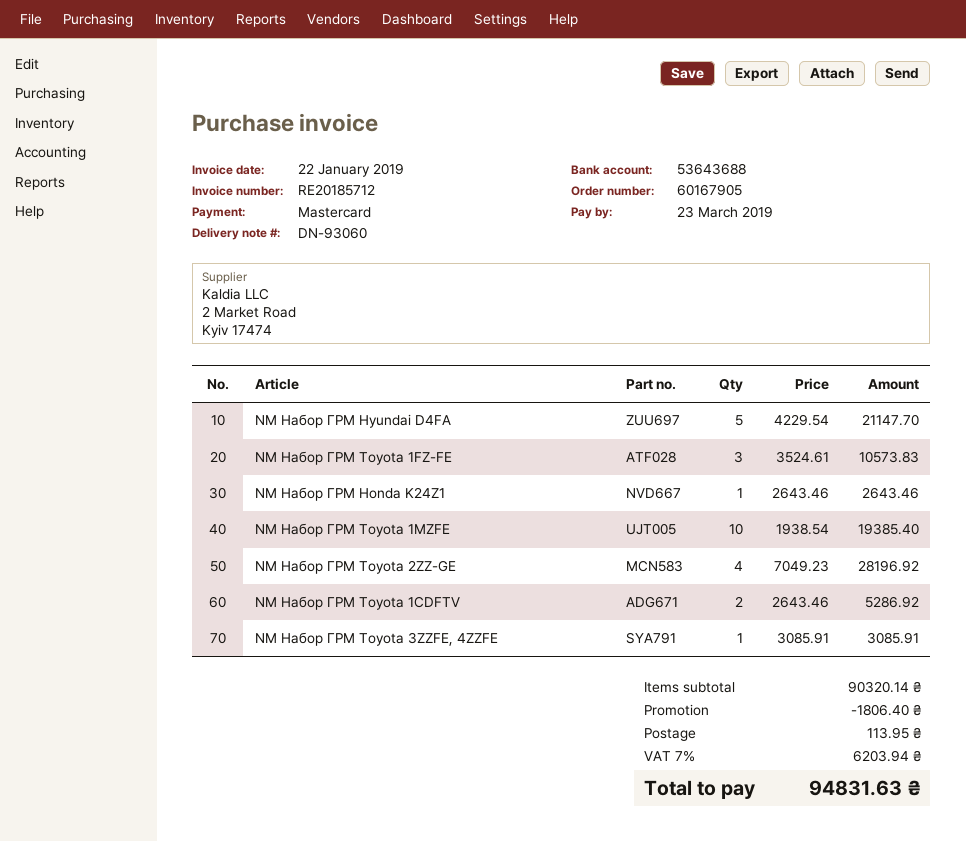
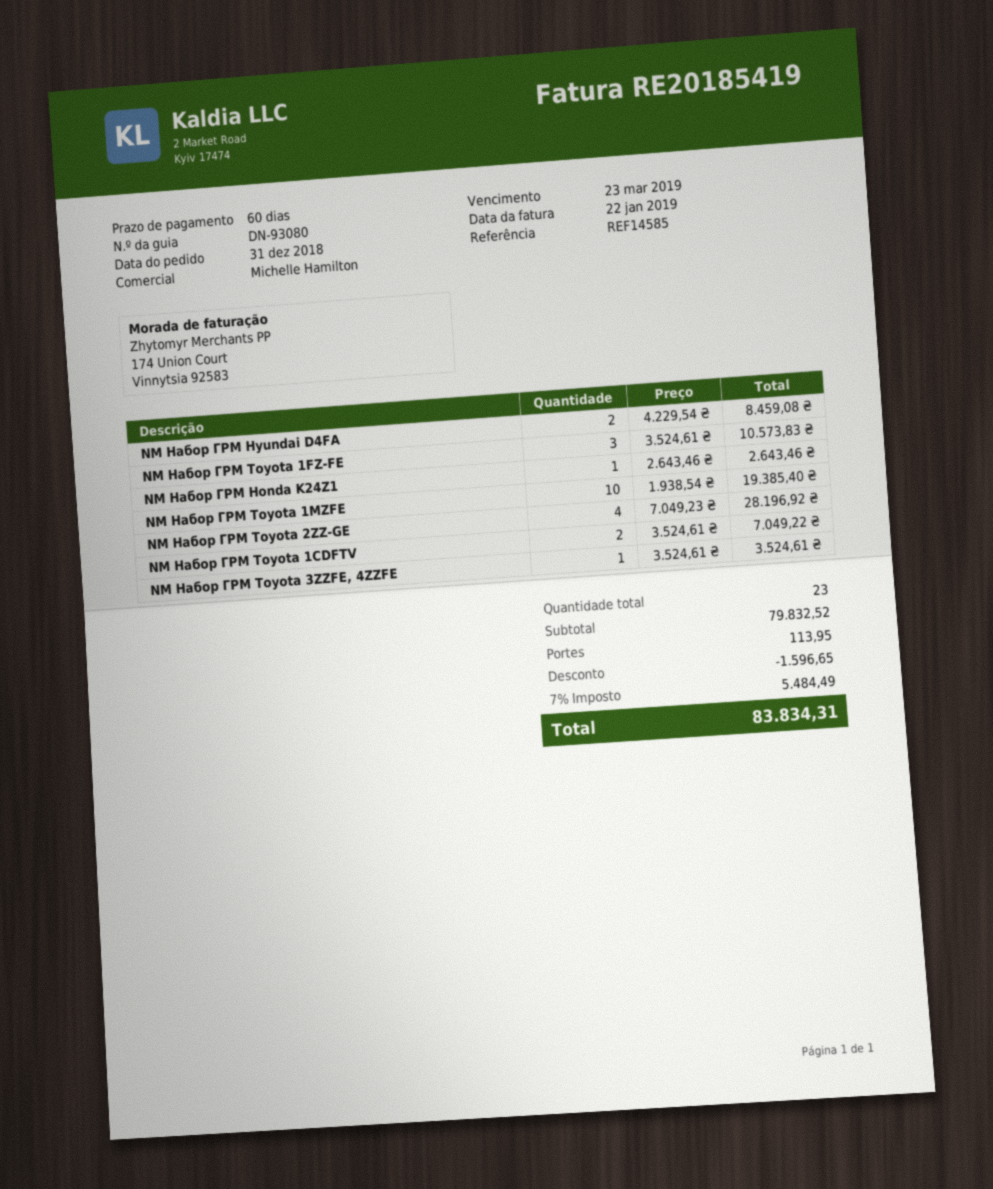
delivery note number: DN-93060 -> DN-93080
invoice number: RE20185712 -> RE20185419
NM Набор ГРМ Hyundai D4FA: 5 x 4229.54 = 21147.70 -> 2 x 4229.54 = 8459.08
NM Набор ГРМ Toyota 1CDFTV: 2 x 2643.46 = 5286.92 -> 2 x 3524.61 = 7049.22
NM Набор ГРМ Toyota 3ZZFE, 4ZZFE: 1 x 3085.91 = 3085.91 -> 1 x 3524.61 = 3524.61
subtotal: 90320.14 -> 79832.52
discount: 1806.40 -> 1596.65
tax: 7% = 6203.94 -> 7% = 5484.49
total: 94831.63 -> 83834.31

